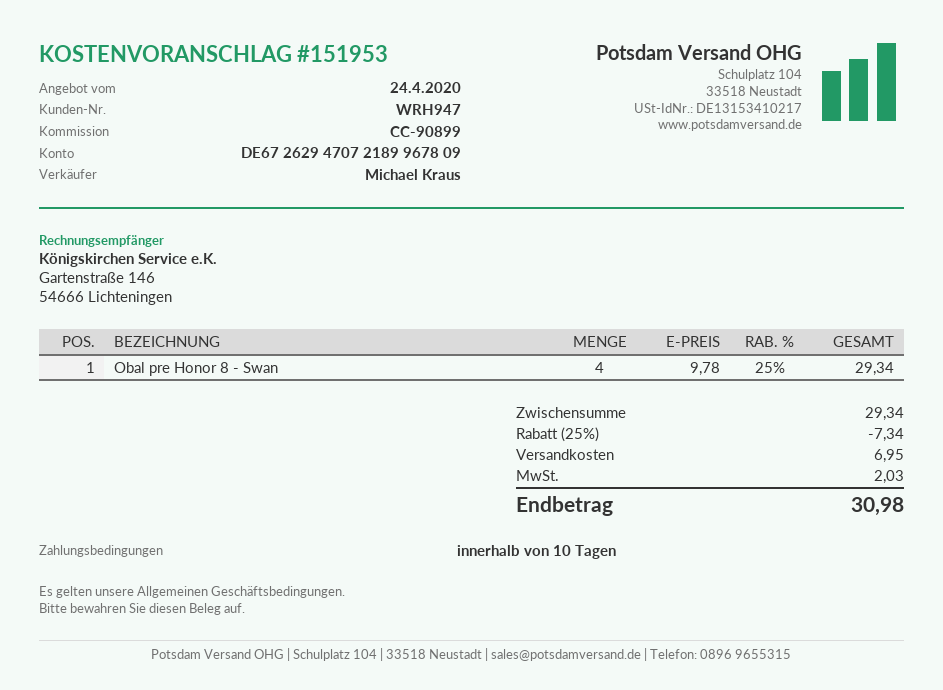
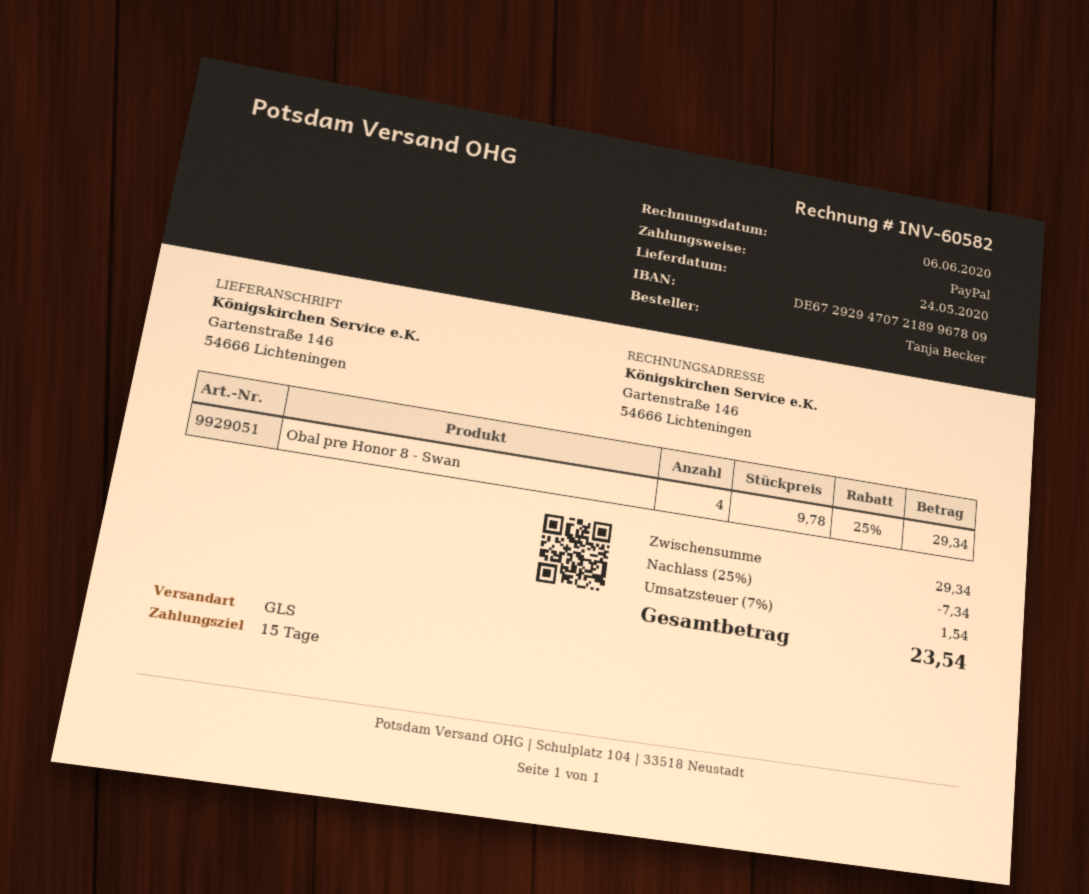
payment terms: 10 days -> 15 days
bank account: DE67262947072189967809 -> DE67292947072189967809
shipping: 6.95 -> none
tax: 2.03 -> 1.54
total: 30.98 -> 23.54

